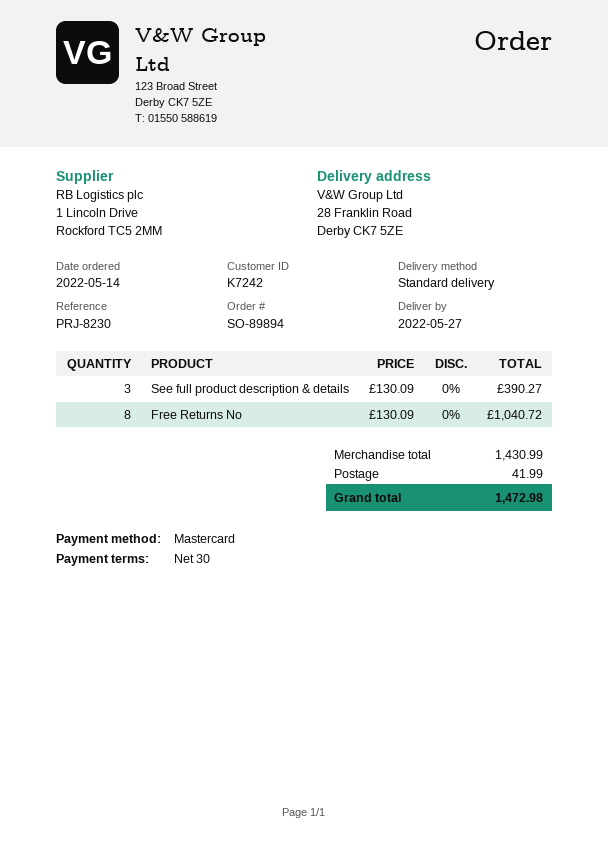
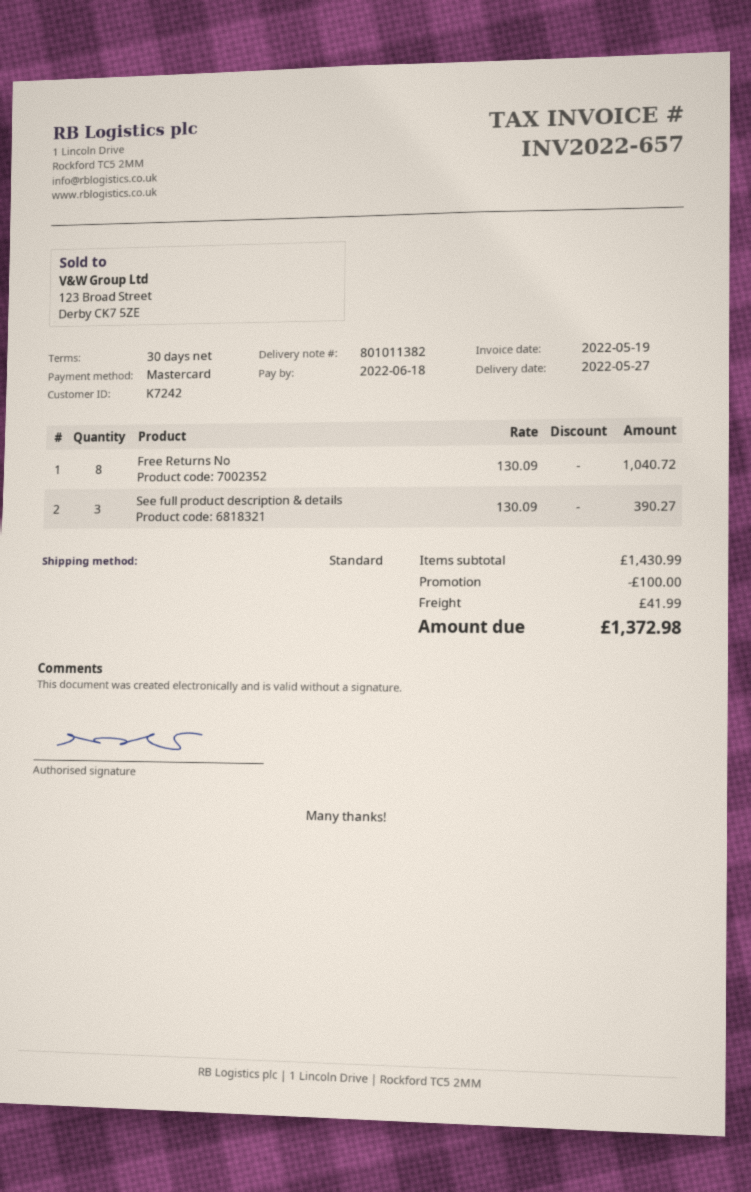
discount: none -> 100.00
total: 1472.98 -> 1372.98

